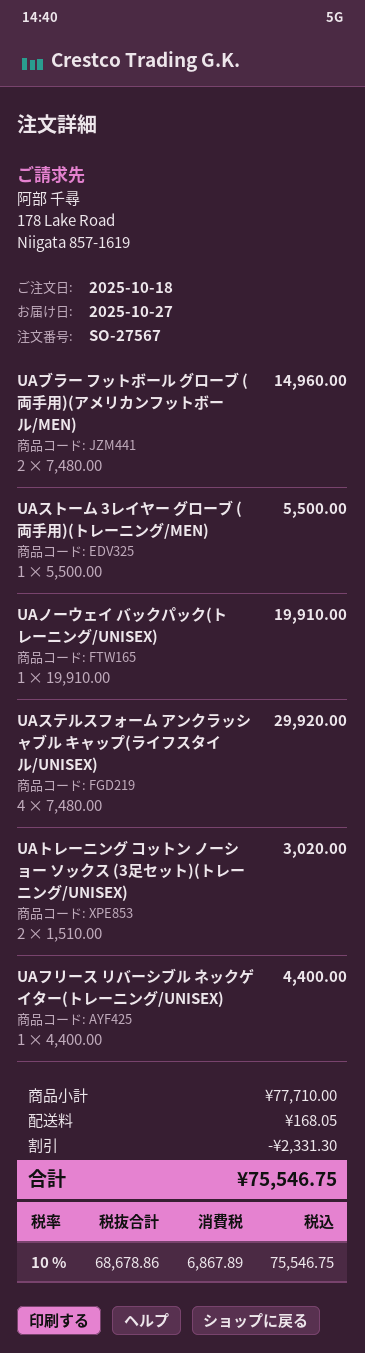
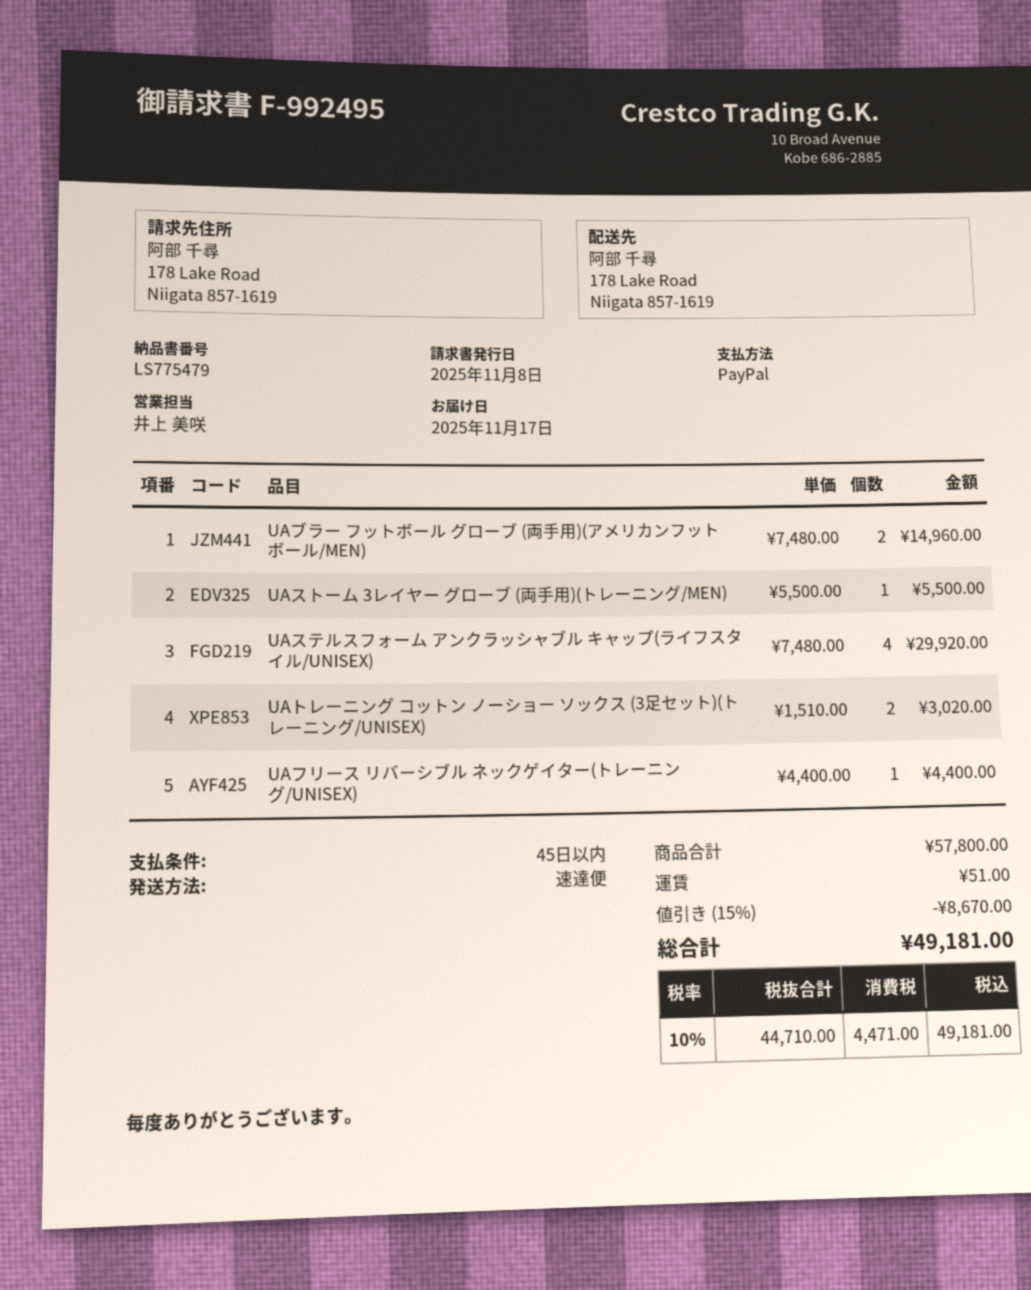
delivery date: 2025-10-27 -> 2025-11-17
UAノーウェイ バックパック(トレーニング/UNISEX): 1 x 19910.00 = 19910.00 -> none
subtotal: 77710.00 -> 57800.00
discount: 2331.30 -> 8670.00
shipping: 168.05 -> 51.00
net: 68678.86 -> 44710.00
tax: 10% = 6867.89 -> 10% = 4471.00
total: 75546.75 -> 49181.00

